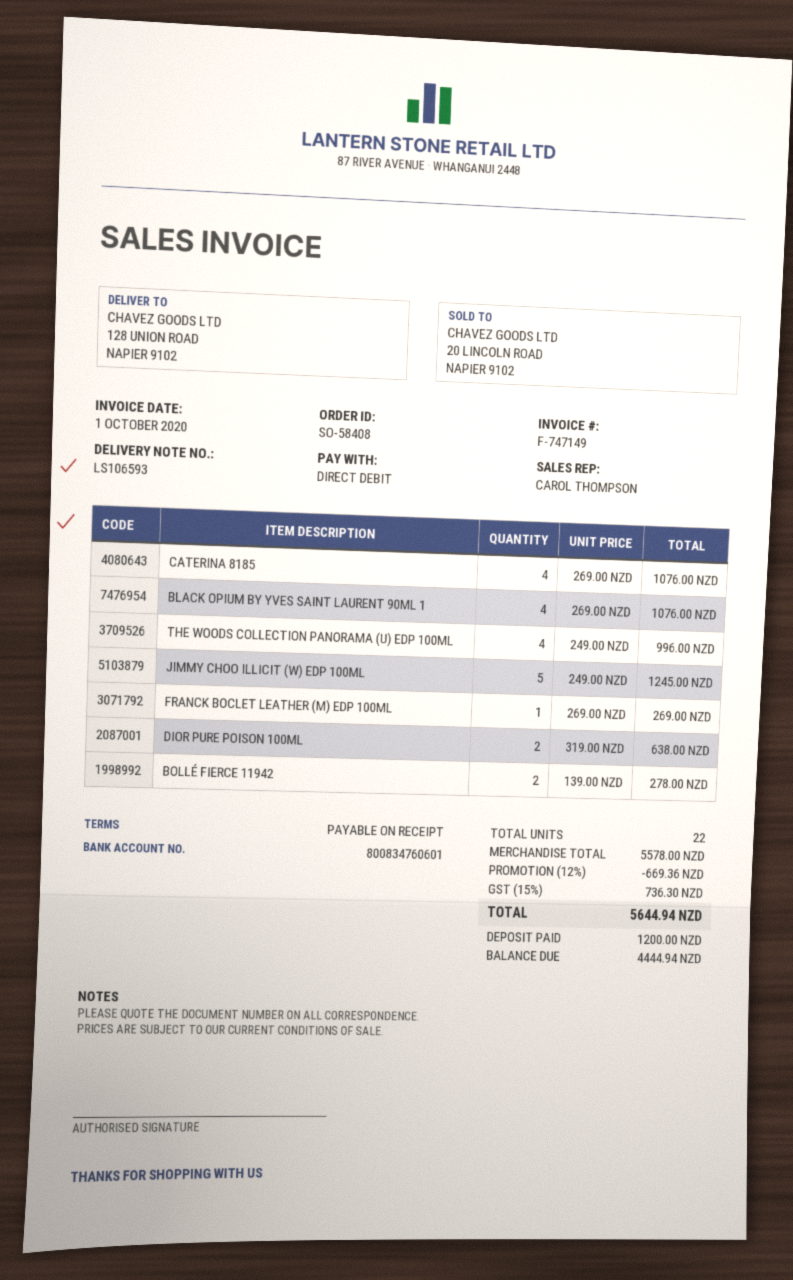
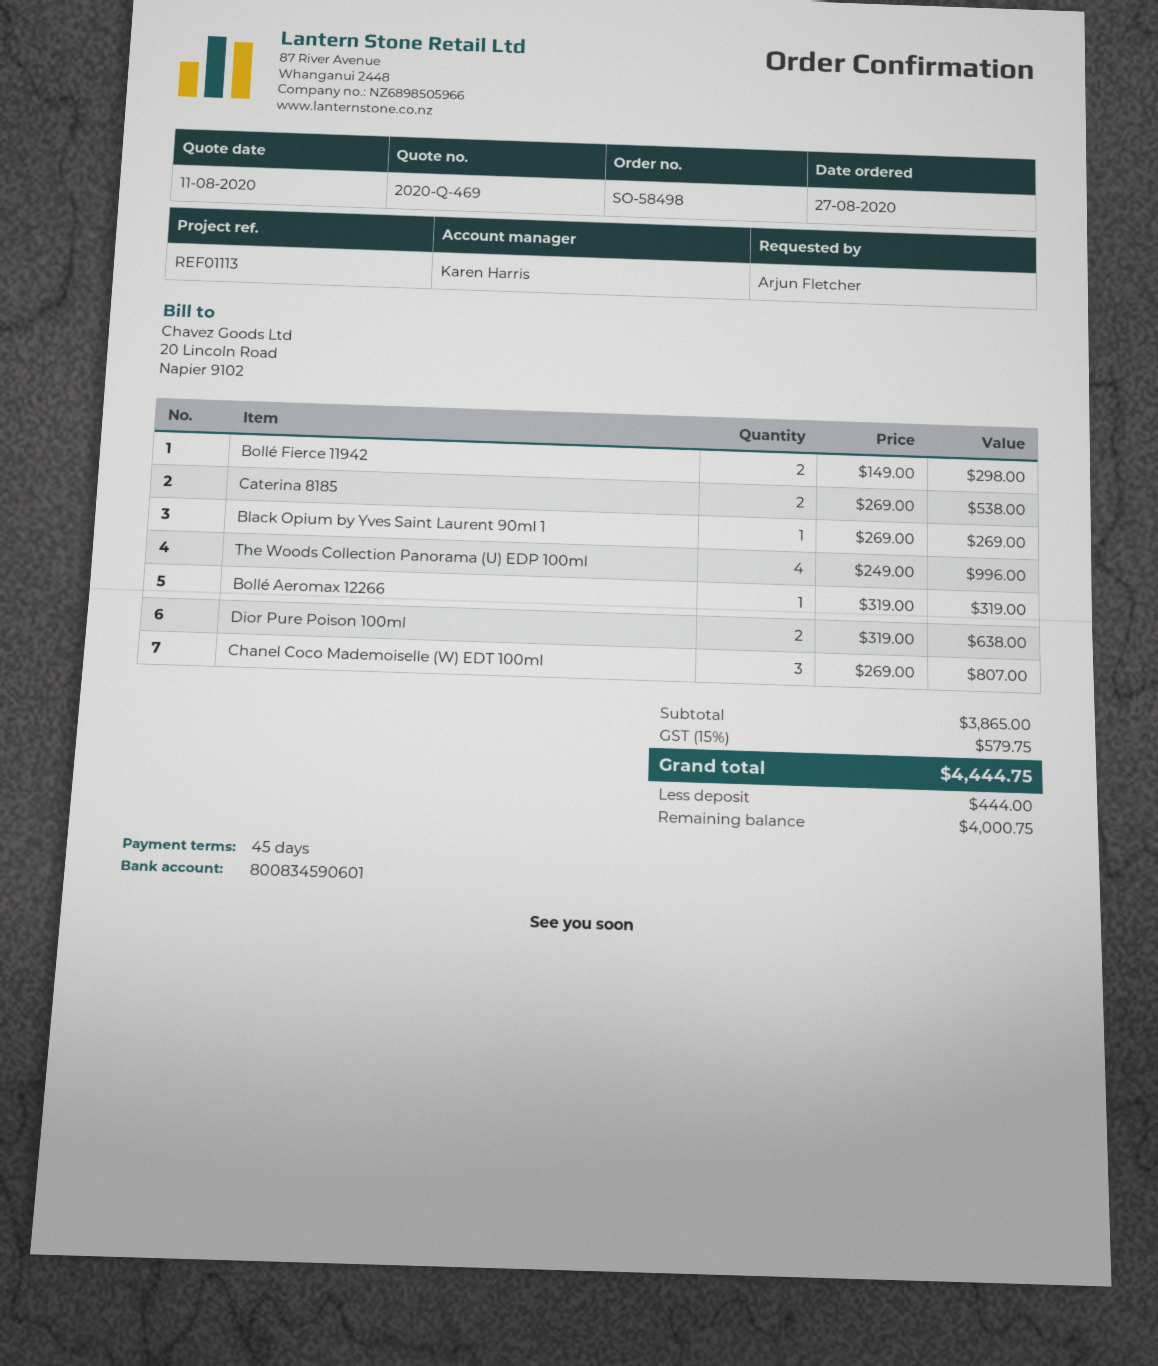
order number: SO-58408 -> SO-58498
payment terms: on receipt -> 45 days
sales rep: CAROL THOMPSON -> Karen Harris
bank account: 800834760601 -> 800834590601
CATERINA 8185: 4 x 269.00 = 1076.00 -> 2 x 269.00 = 538.00
BLACK OPIUM BY YVES SAINT LAURENT 90ML 1: 4 x 269.00 = 1076.00 -> 1 x 269.00 = 269.00
JIMMY CHOO ILLICIT (W) EDP 100ML: 5 x 249.00 = 1245.00 -> none
FRANCK BOCLET LEATHER (M) EDP 100ML: 1 x 269.00 = 269.00 -> none
BOLLÉ FIERCE 11942: 2 x 139.00 = 278.00 -> 2 x 149.00 = 298.00
Bollé Aeromax 12266: none -> 1 x 319.00 = 319.00
Chanel Coco Mademoiselle (W) EDT 100ml: none -> 3 x 269.00 = 807.00
subtotal: 5578.00 -> 3865.00
discount: 12% = 669.36 -> none
tax: 15% = 736.30 -> 15% = 579.75
total: 5644.94 -> 4444.75
deposit: 1200.00 -> 444.00
balance: 4444.94 -> 4000.75

